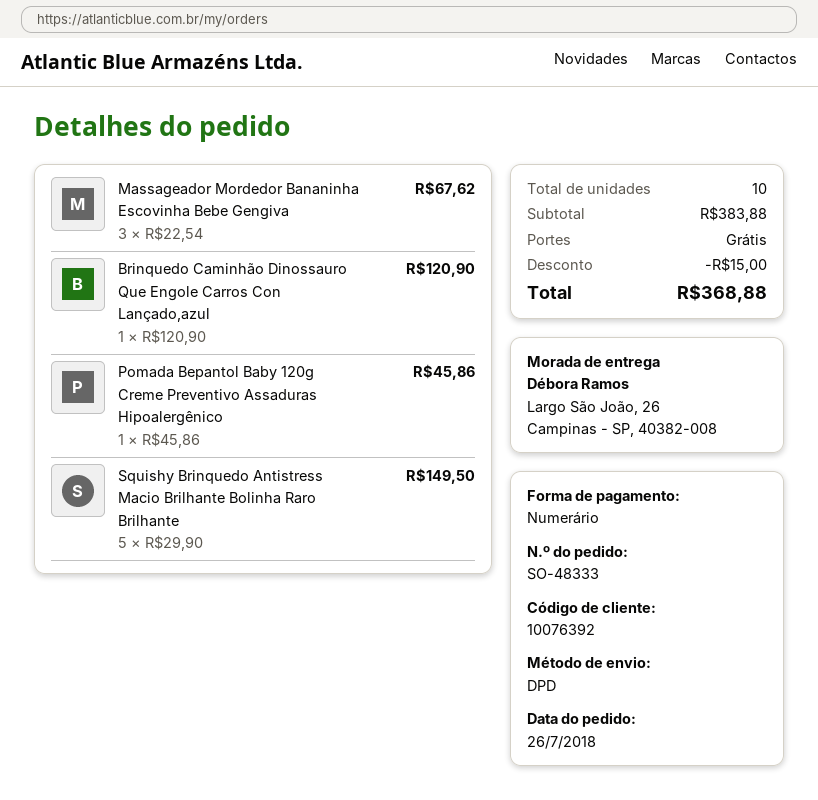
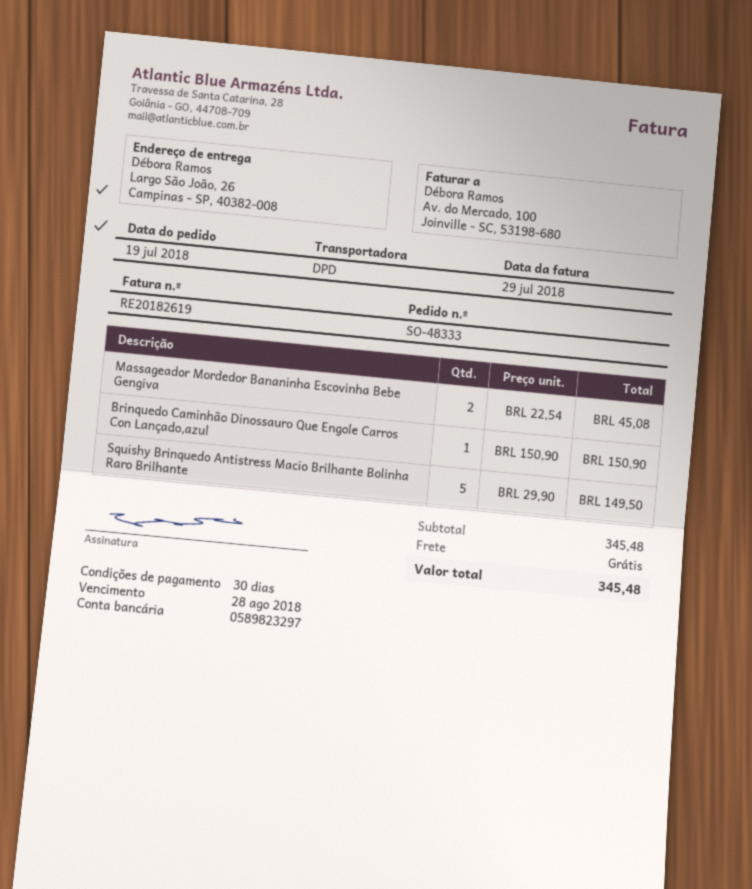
order date: 2018-07-26 -> 2018-07-19
Massageador Mordedor Bananinha Escovinha Bebe Gengiva: 3 x 22.54 = 67.62 -> 2 x 22.54 = 45.08
Brinquedo Caminhão Dinossauro Que Engole Carros Con Lançado,azul: 1 x 120.90 = 120.90 -> 1 x 150.90 = 150.90
Pomada Bepantol Baby 120g Creme Preventivo Assaduras Hipoalergênico: 1 x 45.86 = 45.86 -> none
subtotal: 383.88 -> 345.48
discount: 15.00 -> none
total: 368.88 -> 345.48

